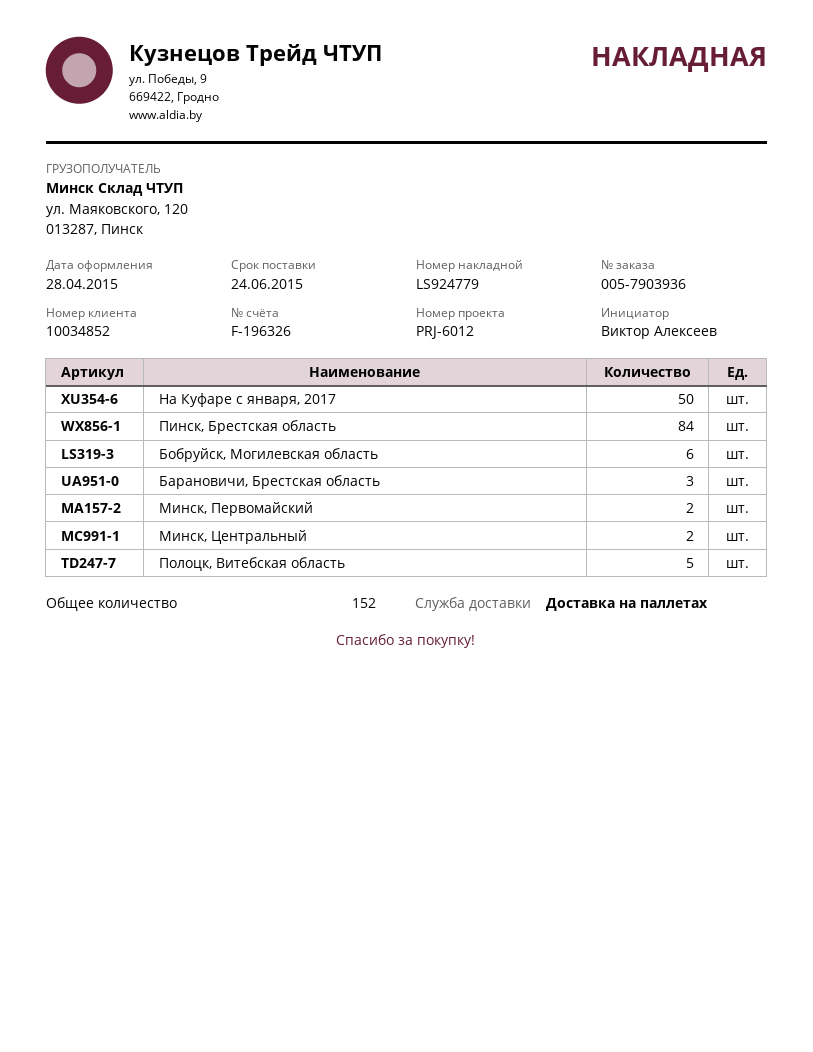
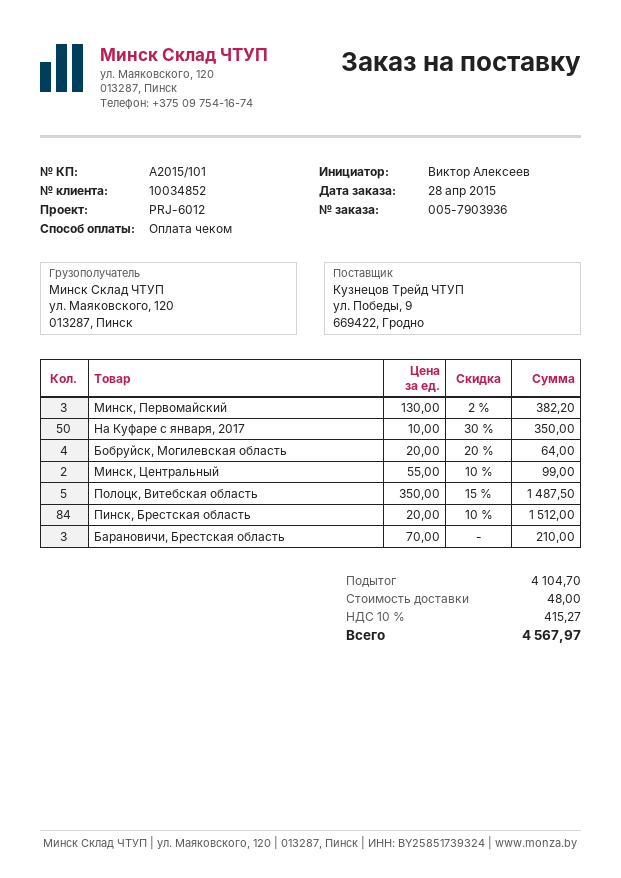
Бобруйск, Могилевская область: 6 -> 4
Минск, Первомайский: 2 -> 3

